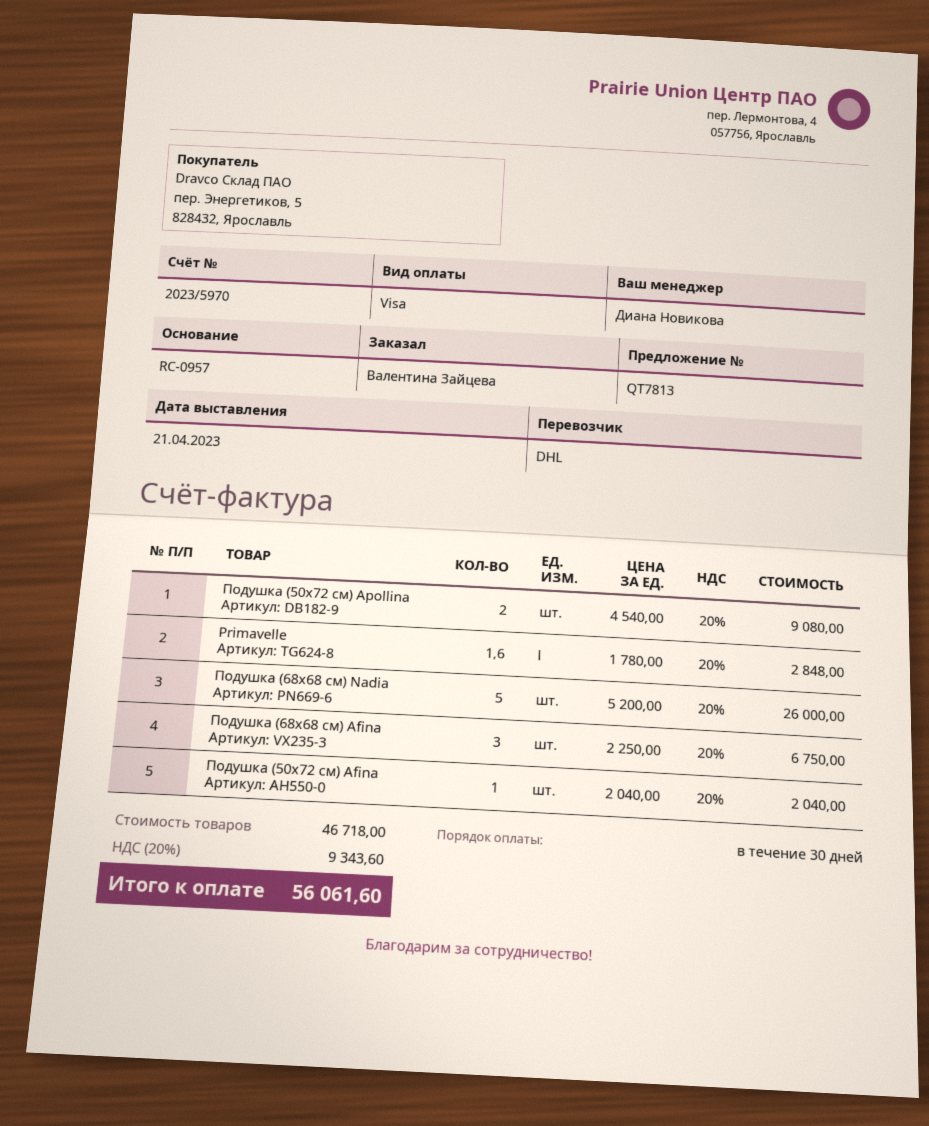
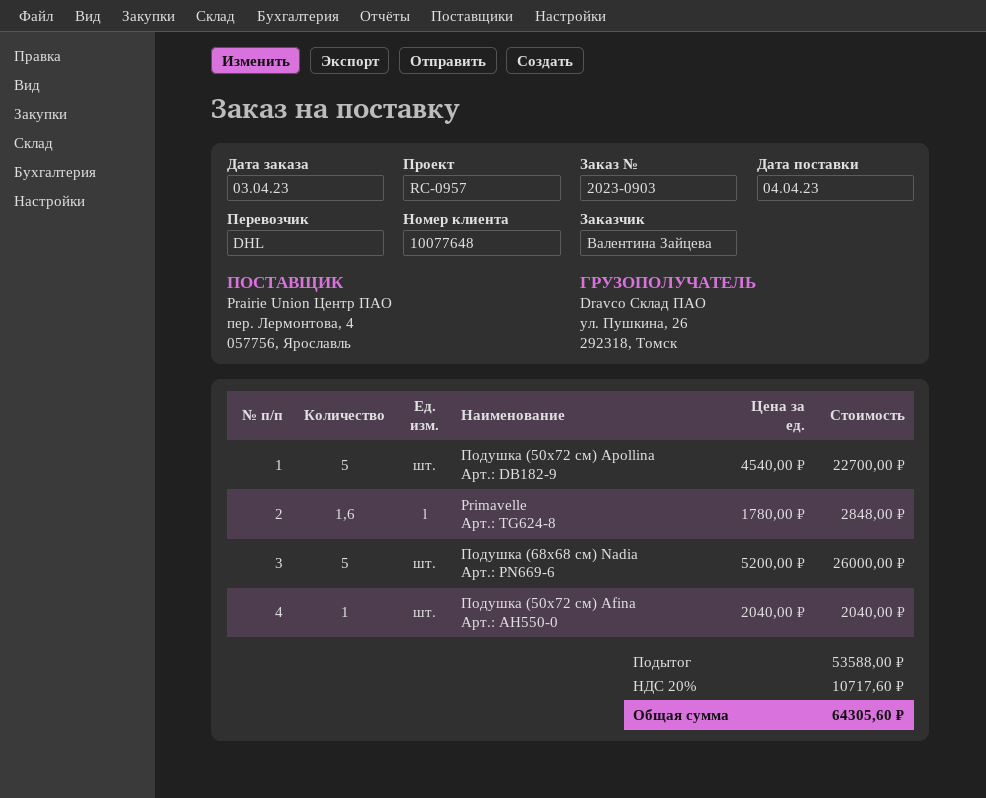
Подушка (50х72 см) Apollina: 2 x 4540.00 = 9080.00 -> 5 x 4540.00 = 22700.00
Подушка (68х68 см) Afina: 3 x 2250.00 = 6750.00 -> none
subtotal: 46718.00 -> 53588.00
tax: 20% = 9343.60 -> 20% = 10717.60
total: 56061.60 -> 64305.60

